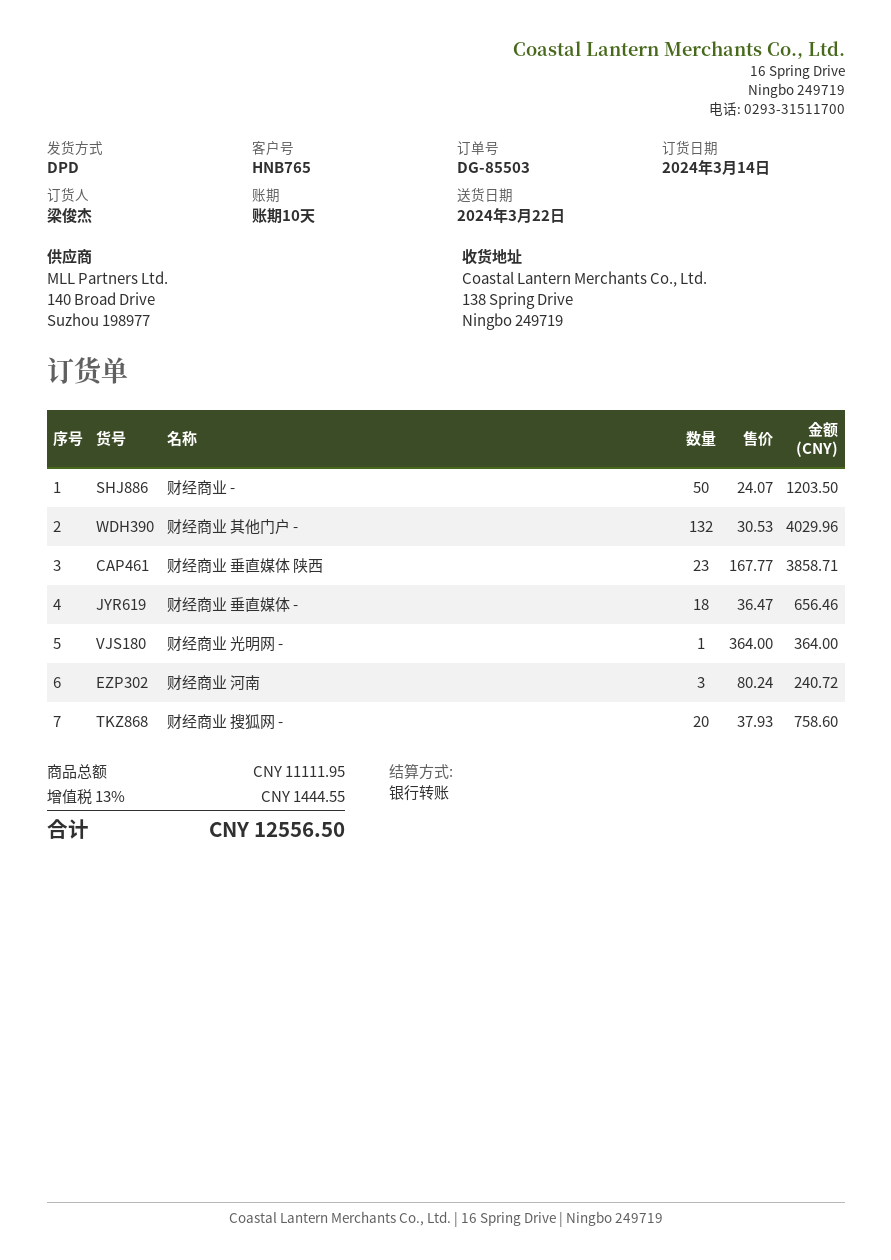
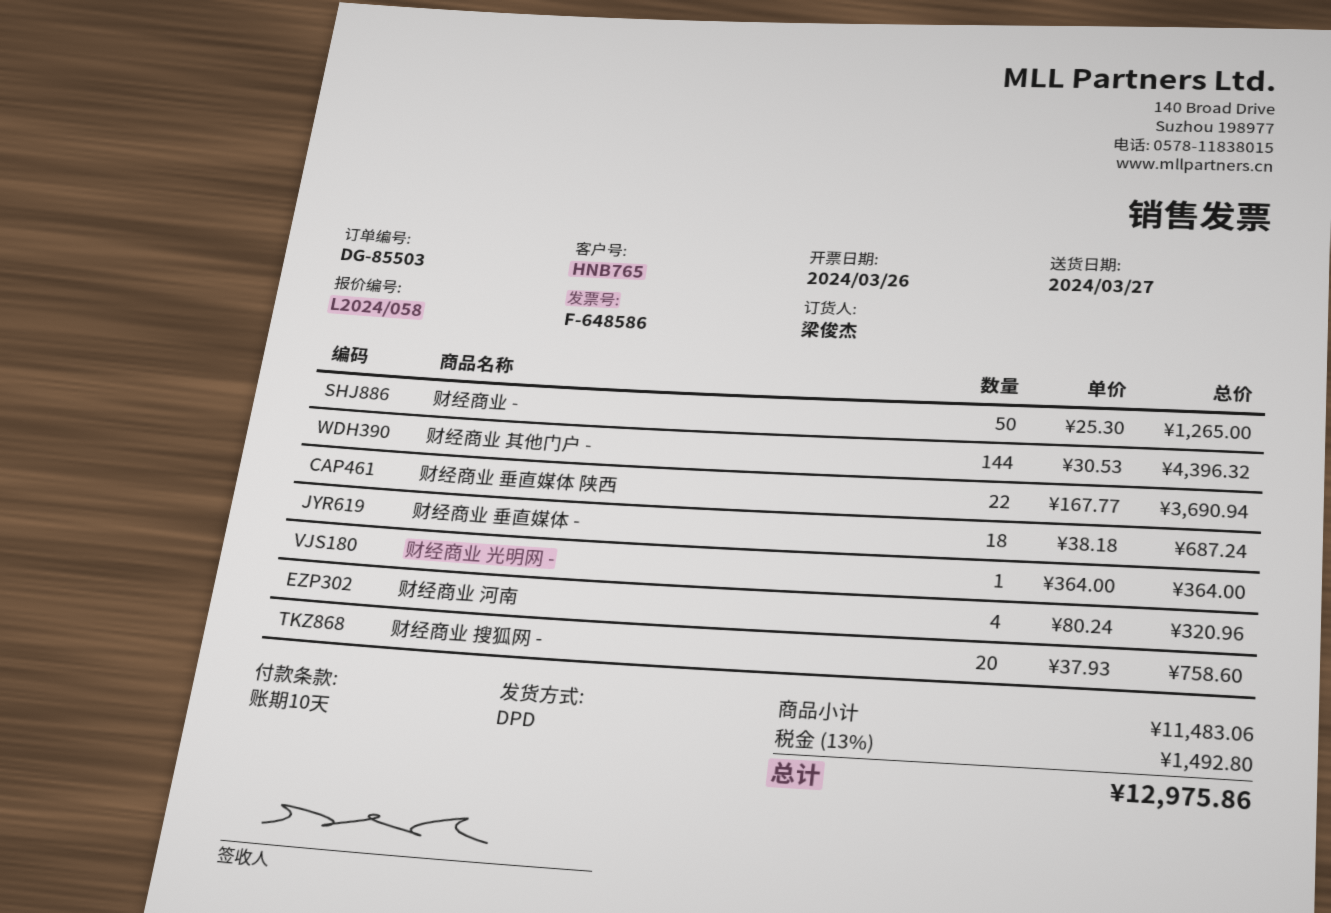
delivery date: 2024-03-22 -> 2024-03-27
财经商业 -: 50 x 24.07 = 1203.50 -> 50 x 25.30 = 1265.00
财经商业 其他门户 -: 132 x 30.53 = 4029.96 -> 144 x 30.53 = 4396.32
财经商业 垂直媒体 陕西: 23 x 167.77 = 3858.71 -> 22 x 167.77 = 3690.94
财经商业 垂直媒体 -: 18 x 36.47 = 656.46 -> 18 x 38.18 = 687.24
财经商业 河南: 3 x 80.24 = 240.72 -> 4 x 80.24 = 320.96
subtotal: 11111.95 -> 11483.06
tax: 13% = 1444.55 -> 13% = 1492.80
total: 12556.50 -> 12975.86

